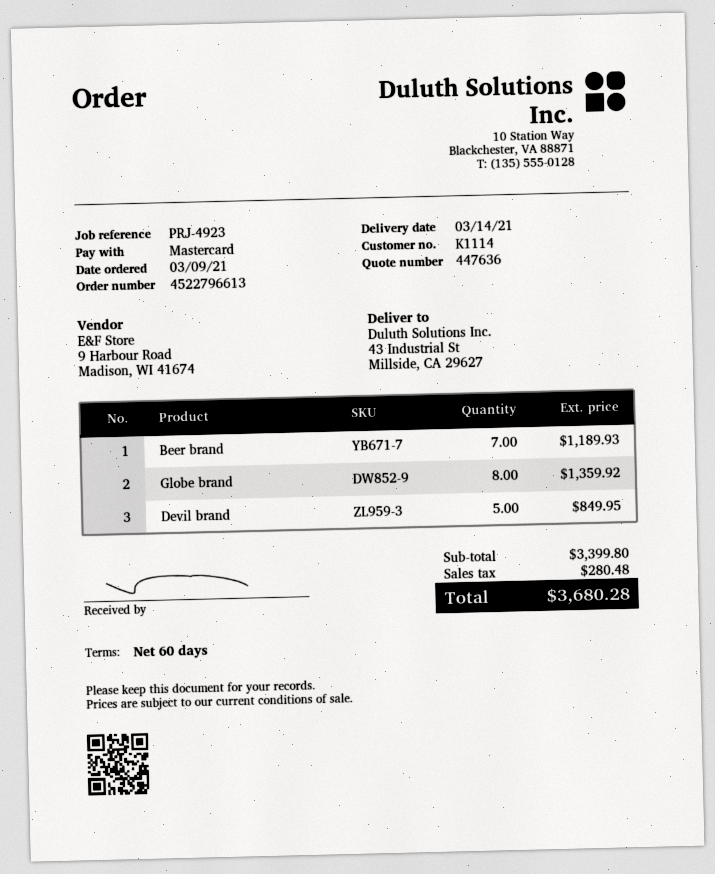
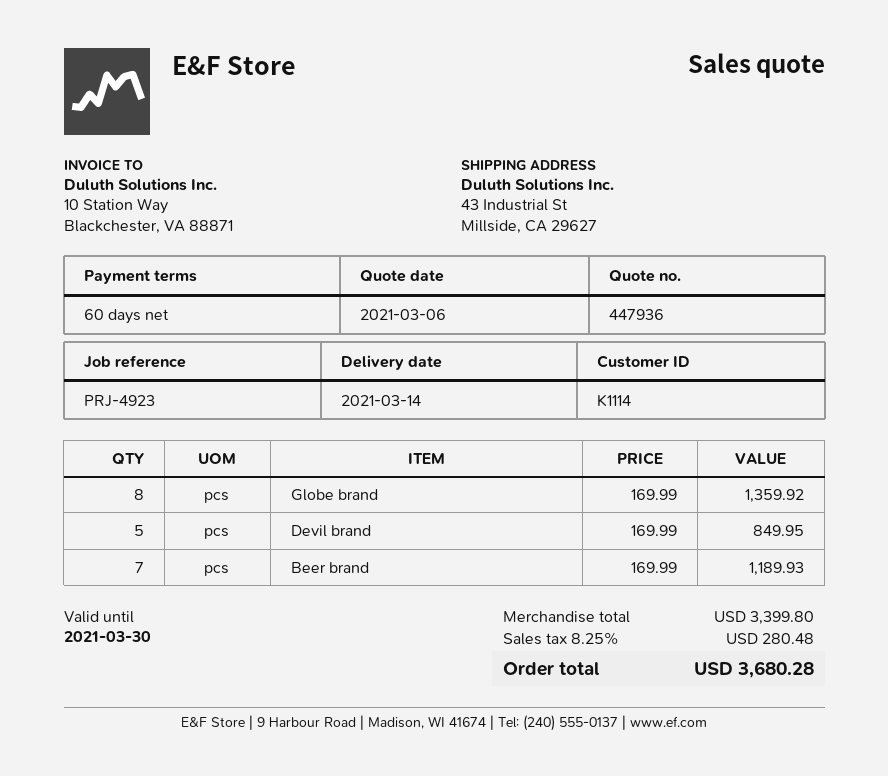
quote number: 447636 -> 447936

